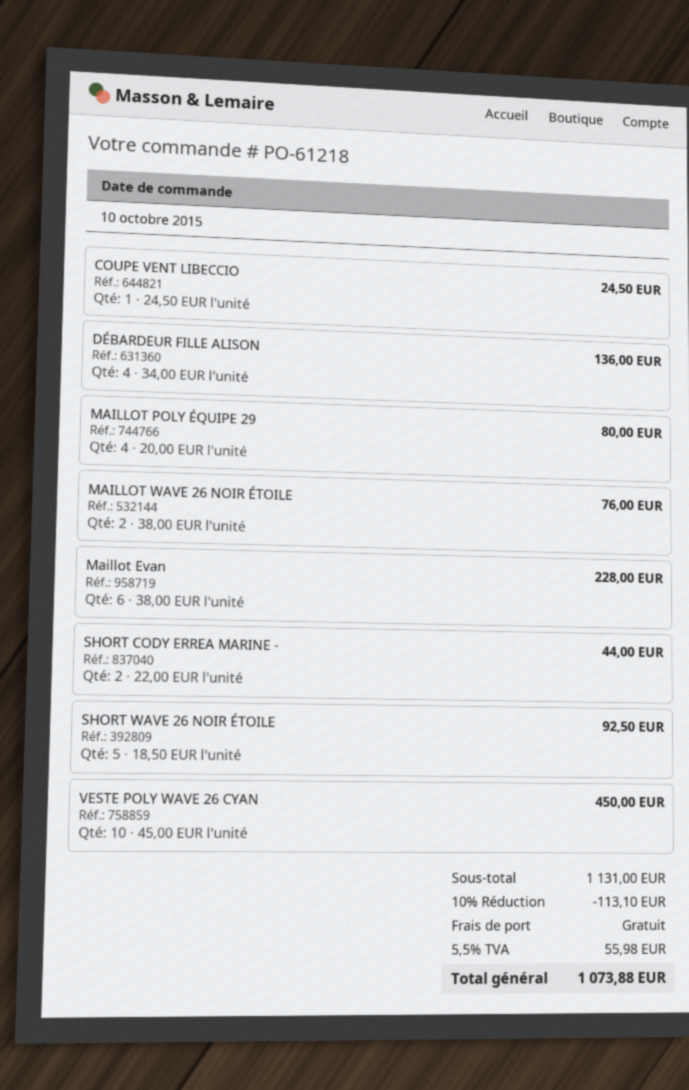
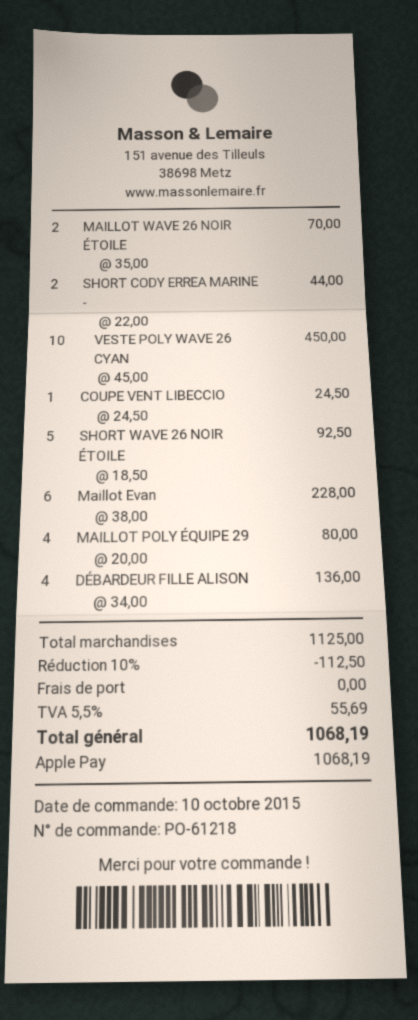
MAILLOT WAVE 26 NOIR ÉTOILE: 2 x 38.00 = 76.00 -> 2 x 35.00 = 70.00
subtotal: 1131.00 -> 1125.00
discount: 10% = 113.10 -> 10% = 112.50
tax: 5.5% = 55.98 -> 5.5% = 55.69
total: 1073.88 -> 1068.19

